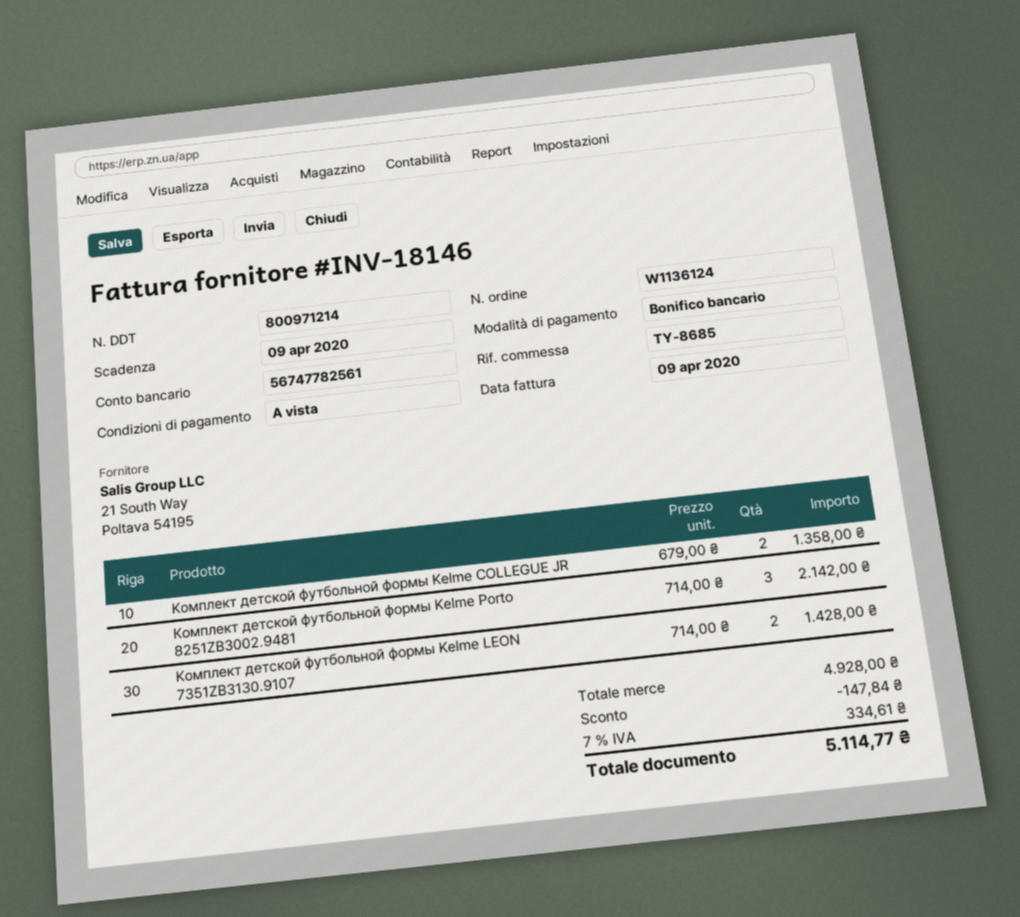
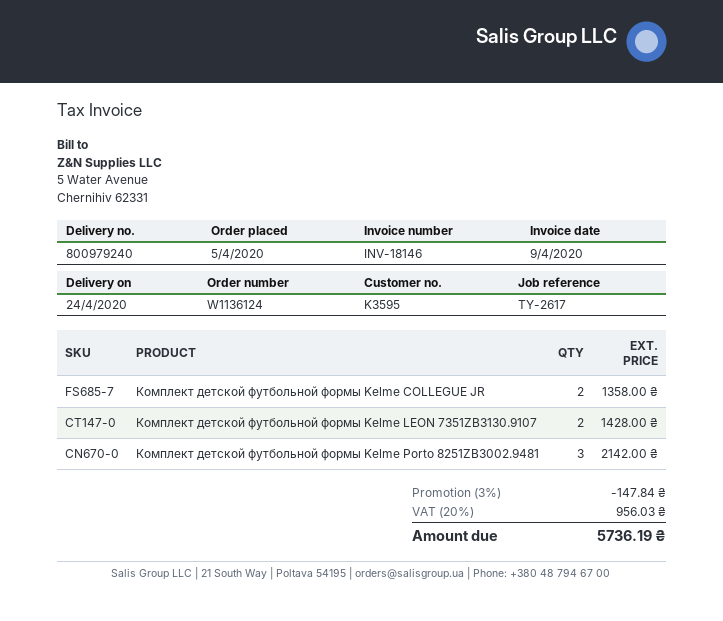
delivery note number: 800971214 -> 800979240
reference: TY-8685 -> TY-2617
tax: 7% = 334.61 -> 20% = 956.03
total: 5114.77 -> 5736.19

